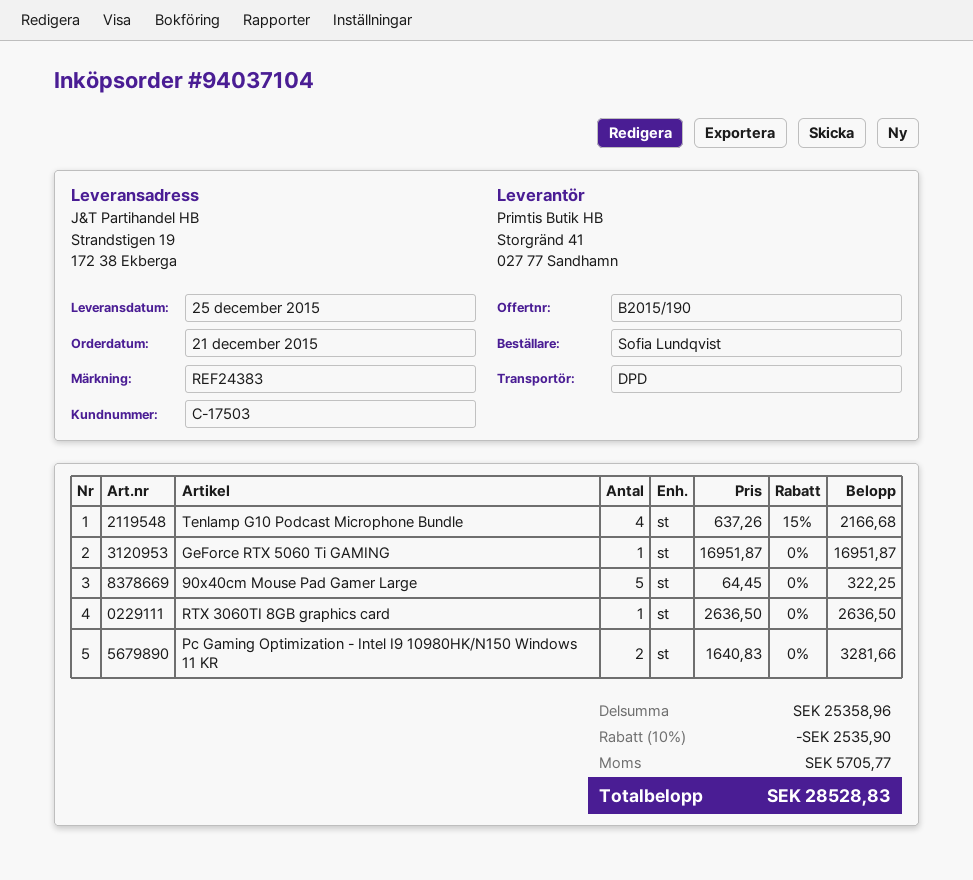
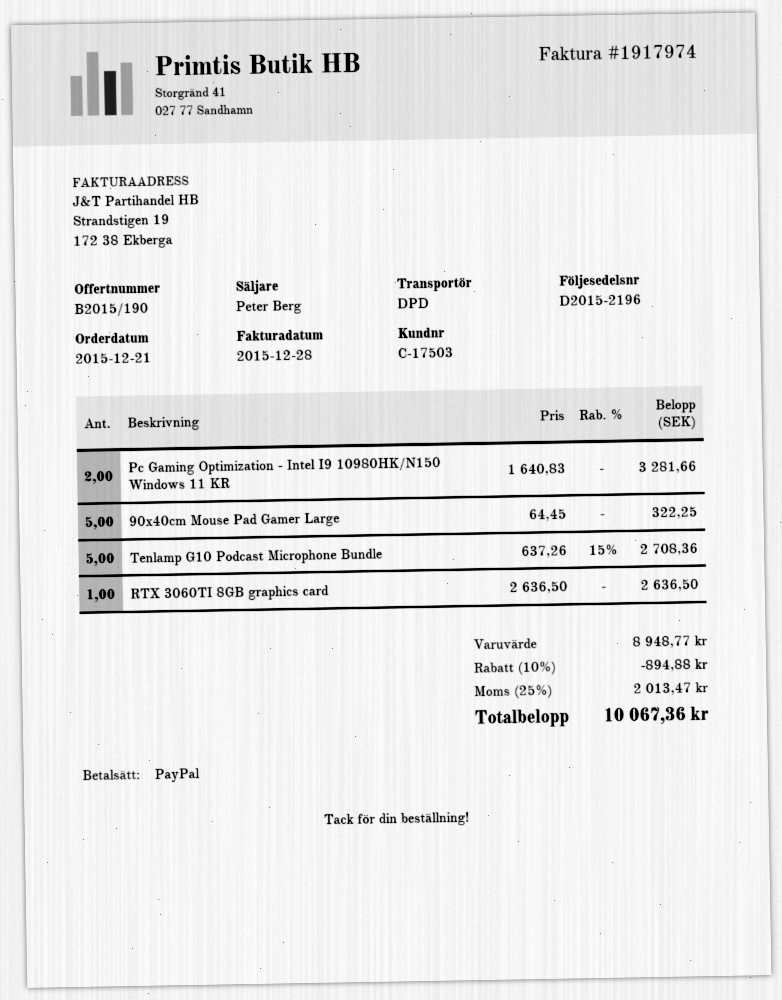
Tenlamp G10 Podcast Microphone Bundle: 4 x 637.26 - 15% = 2166.68 -> 5 x 637.26 - 15% = 2708.36
GeForce RTX 5060 Ti GAMING: 1 x 16951.87 = 16951.87 -> none
subtotal: 25358.96 -> 8948.77
discount: 10% = 2535.90 -> 10% = 894.88
tax: 5705.77 -> 2013.47
total: 28528.83 -> 10067.36

